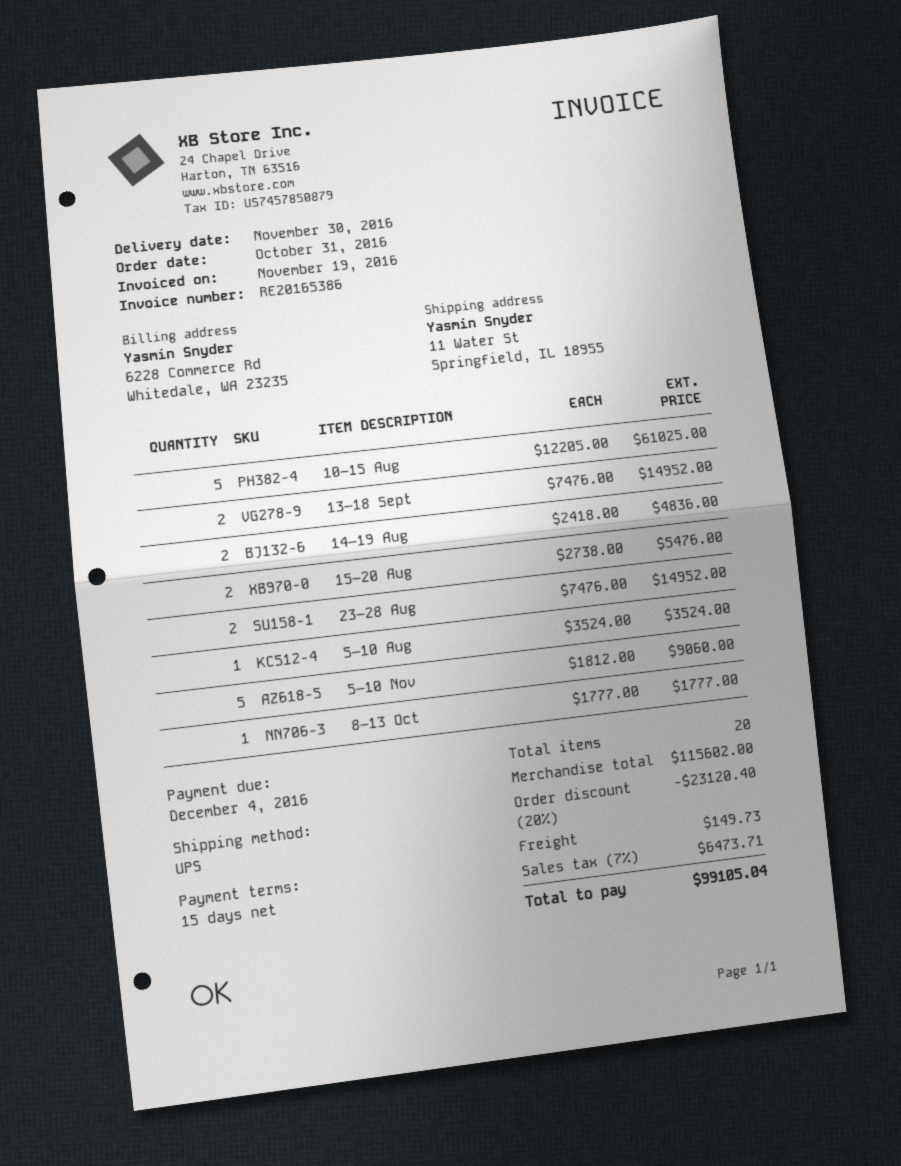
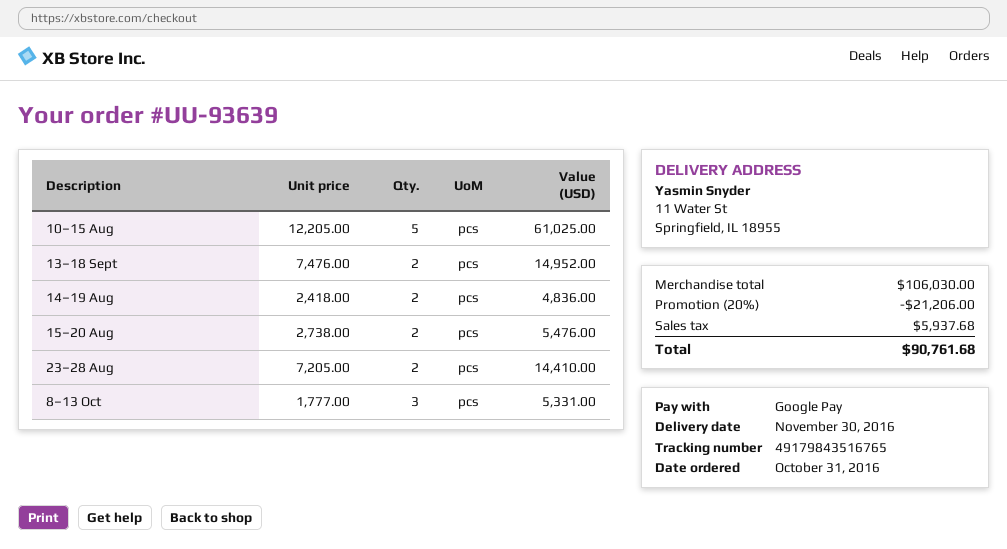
23–28 Aug: 2 x 7476.00 = 14952.00 -> 2 x 7205.00 = 14410.00
5–10 Aug: 1 x 3524.00 = 3524.00 -> none
5–10 Nov: 5 x 1812.00 = 9060.00 -> none
8–13 Oct: 1 x 1777.00 = 1777.00 -> 3 x 1777.00 = 5331.00
subtotal: 115602.00 -> 106030.00
discount: 20% = 23120.40 -> 20% = 21206.00
shipping: 149.73 -> none
tax: 6473.71 -> 5937.68
total: 99105.04 -> 90761.68

